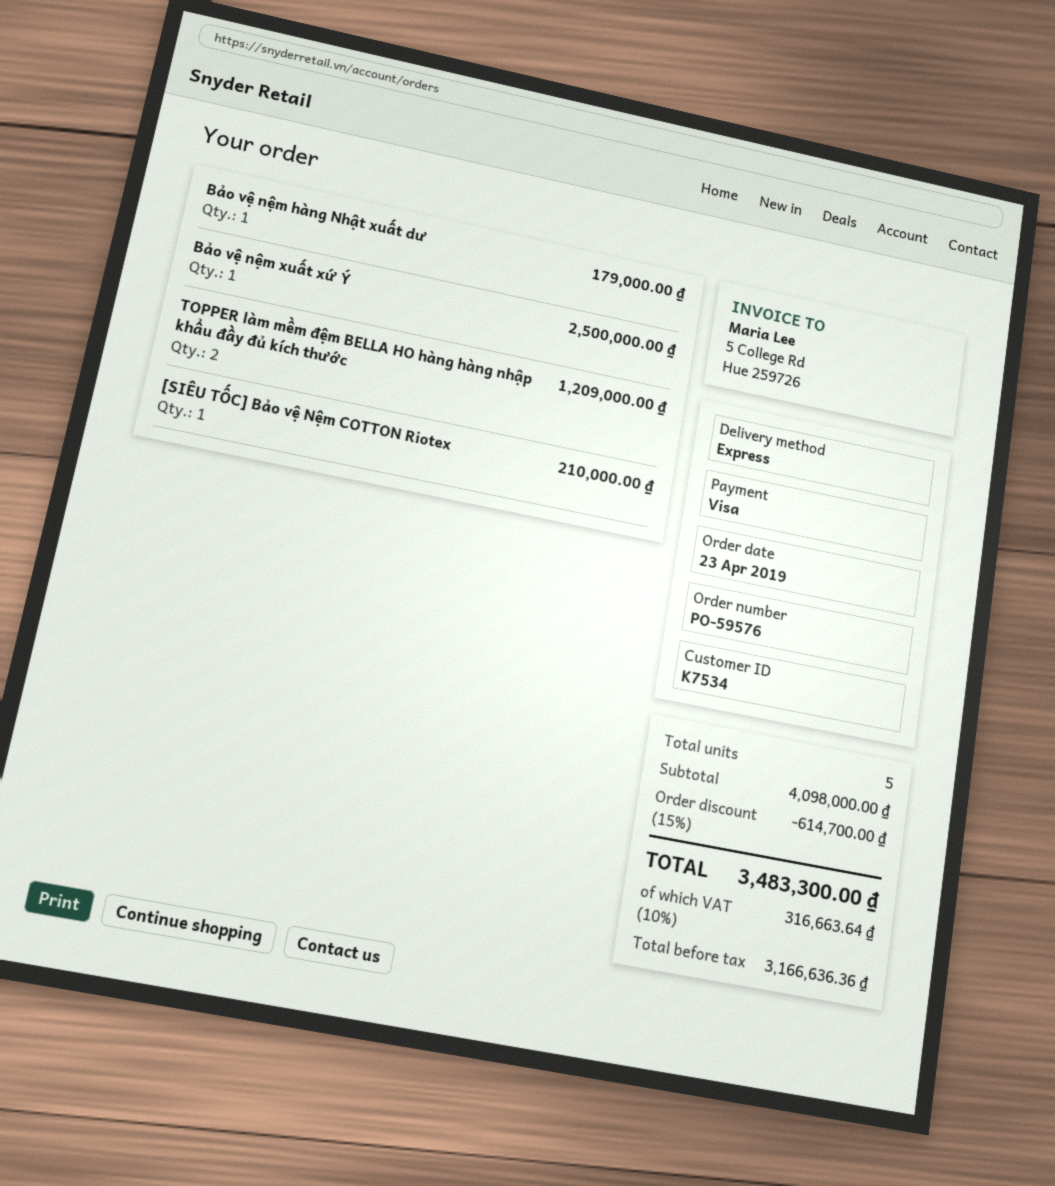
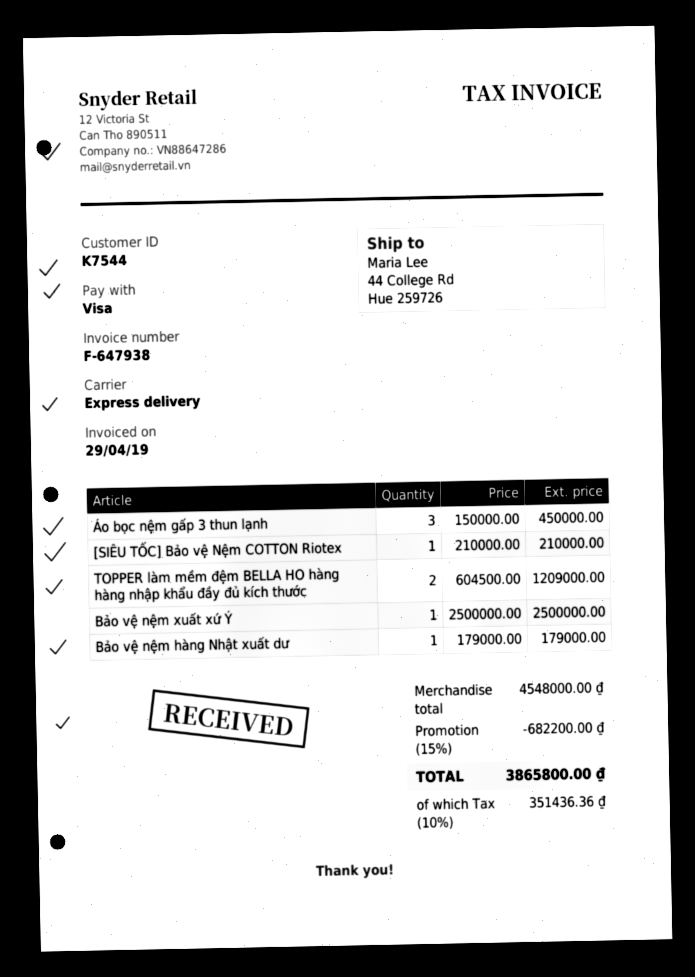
customer number: K7534 -> K7544
Áo bọc nệm gấp 3 thun lạnh: none -> 3 for 450000.00
subtotal: 4098000.00 -> 4548000.00
discount: 15% = 614700.00 -> 15% = 682200.00
tax: 10% = 316663.64 -> 10% = 351436.36
total: 3483300.00 -> 3865800.00

